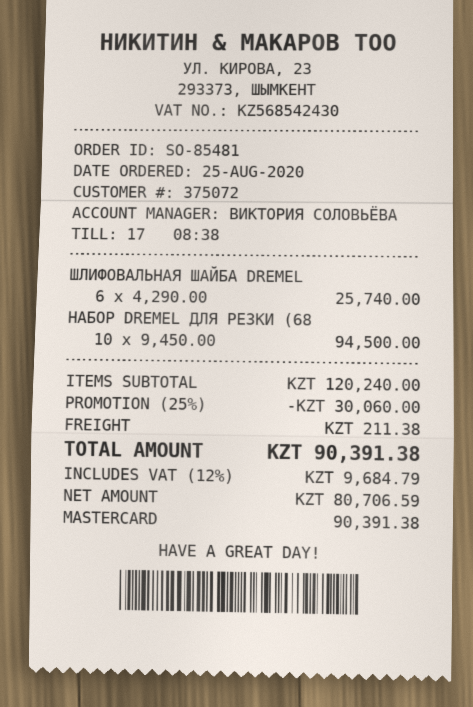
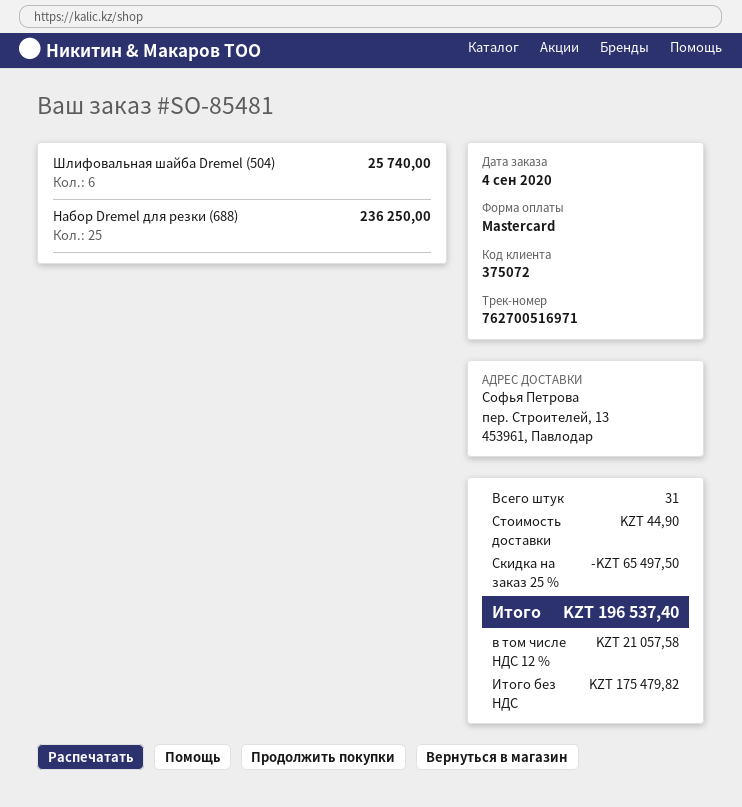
order date: 2020-08-25 -> 2020-09-04
НАБОР DREMEL ДЛЯ РЕЗКИ (68: 10 for 94500.00 -> 25 for 236250.00
discount: 25% = 30060.00 -> 25% = 65497.50
shipping: 211.38 -> 44.90
net: 80706.59 -> 175479.82
tax: 12% = 9684.79 -> 12% = 21057.58
total: 90391.38 -> 196537.40

